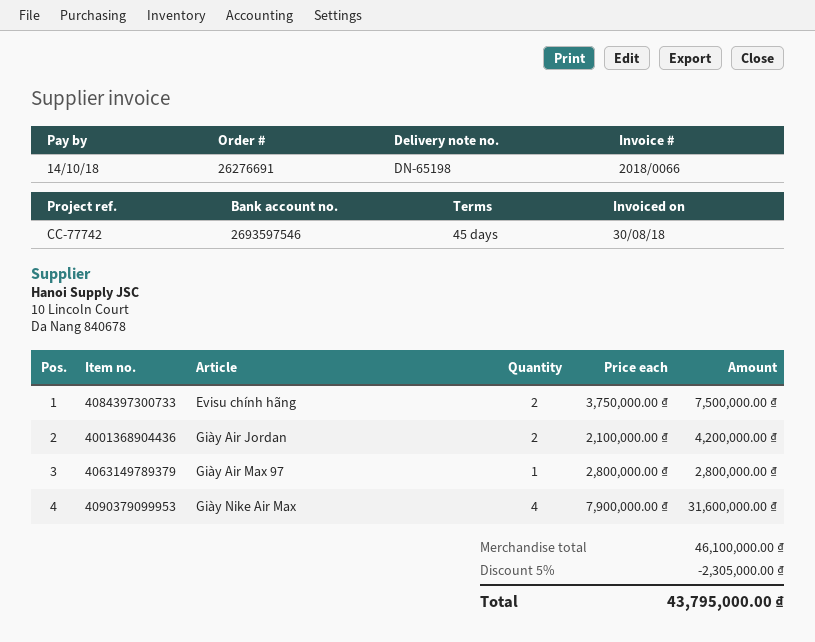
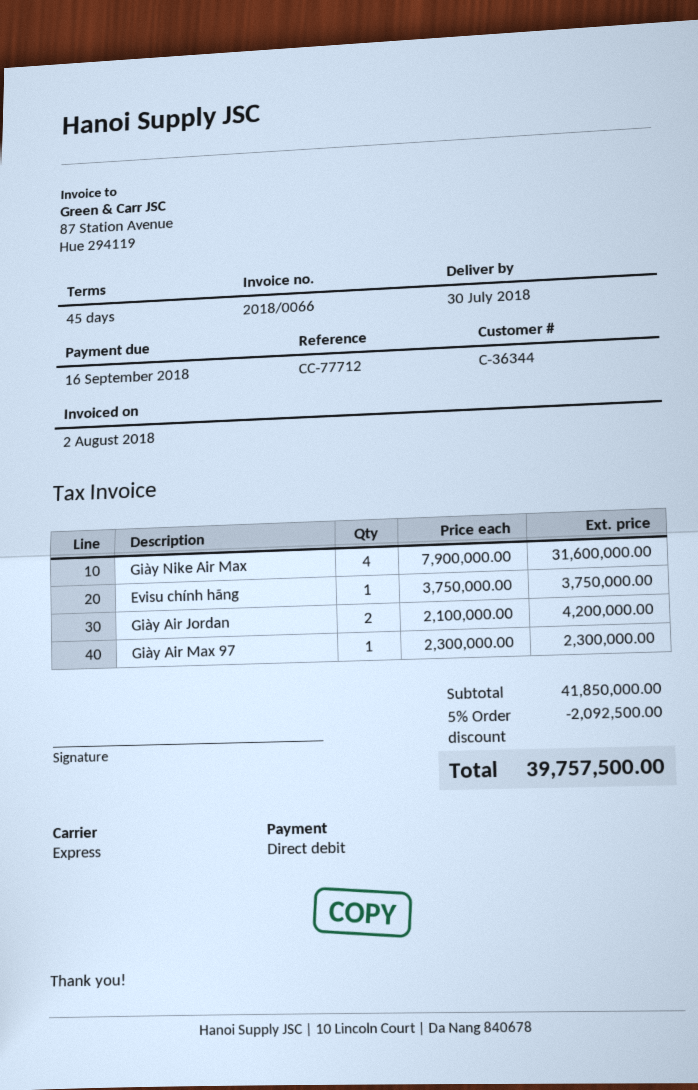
invoice date: 2018-08-30 -> 2018-08-02
due date: 2018-10-14 -> 2018-09-16
reference: CC-77742 -> CC-77712
Evisu chính hãng: 2 x 3750000.00 = 7500000.00 -> 1 x 3750000.00 = 3750000.00
Giày Air Max 97: 1 x 2800000.00 = 2800000.00 -> 1 x 2300000.00 = 2300000.00
subtotal: 46100000.00 -> 41850000.00
discount: 5% = 2305000.00 -> 5% = 2092500.00
total: 43795000.00 -> 39757500.00

